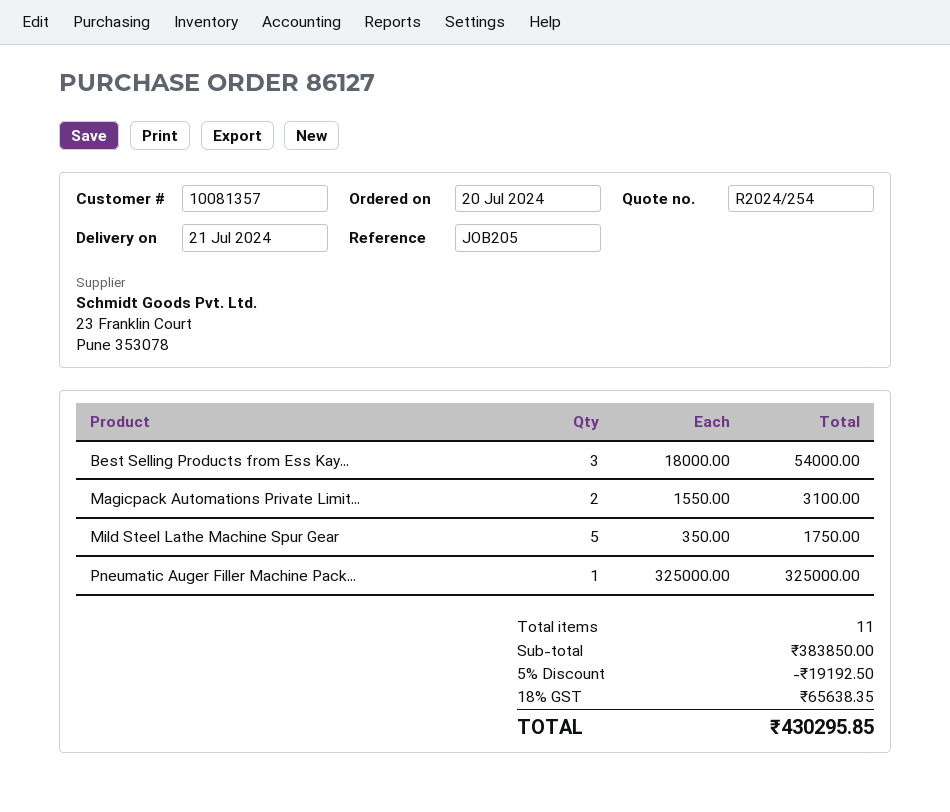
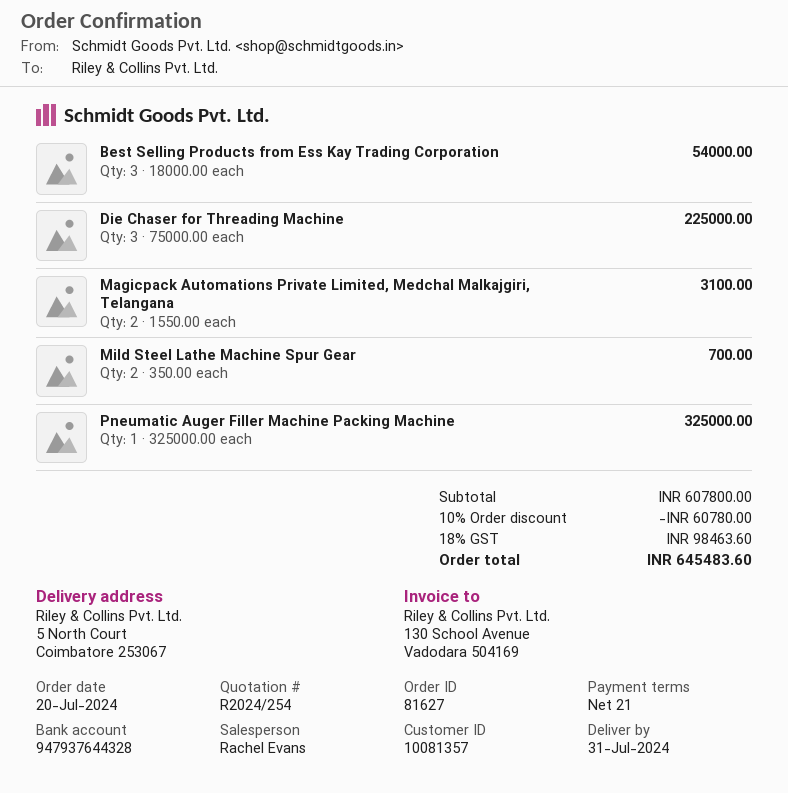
order number: 86127 -> 81627
delivery date: 2024-07-21 -> 2024-07-31
Mild Steel Lathe Machine Spur Gear: 5 x 350.00 = 1750.00 -> 2 x 350.00 = 700.00
Die Chaser for Threading Machine: none -> 3 x 75000.00 = 225000.00
subtotal: 383850.00 -> 607800.00
discount: 5% = 19192.50 -> 10% = 60780.00
tax: 18% = 65638.35 -> 18% = 98463.60
total: 430295.85 -> 645483.60

